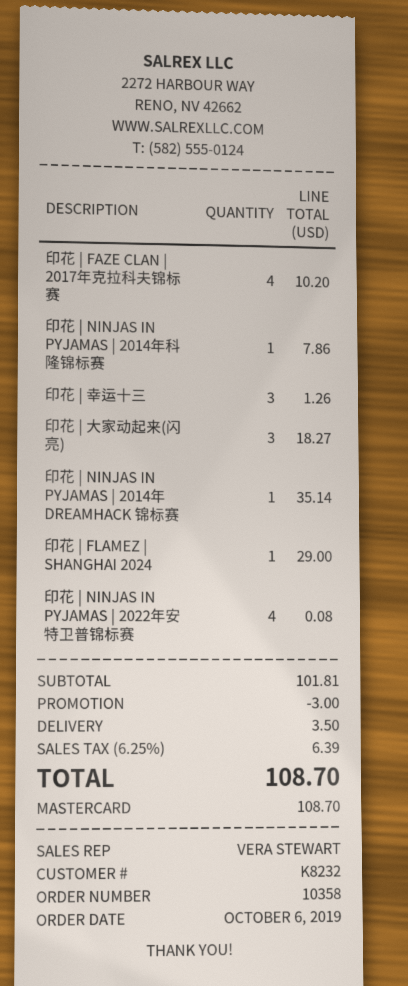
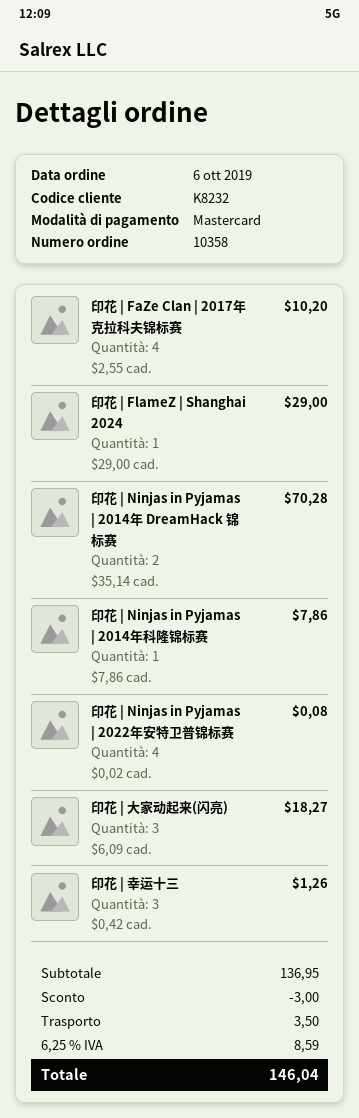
印花 | NINJAS IN PYJAMAS | 2014年 DREAMHACK 锦标赛: 1 for 35.14 -> 2 for 70.28
subtotal: 101.81 -> 136.95
tax: 6.25% = 6.39 -> 6.25% = 8.59
total: 108.70 -> 146.04

